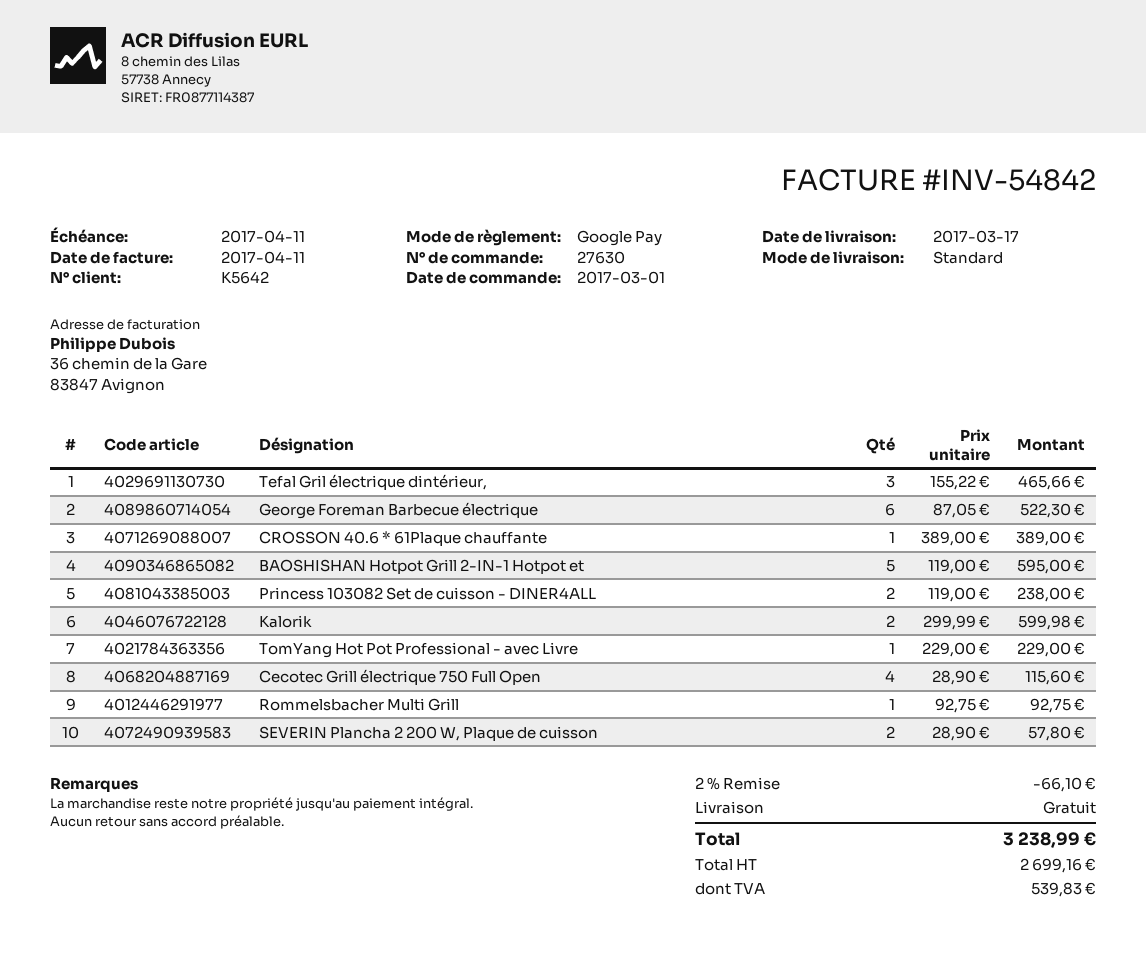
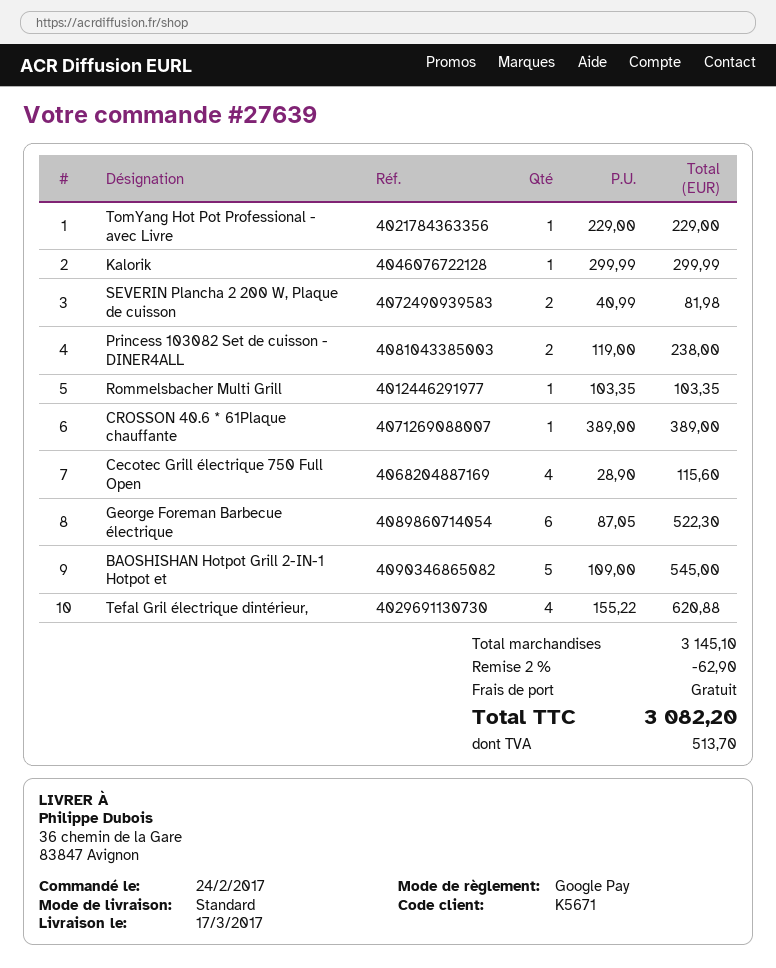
order number: 27630 -> 27639
order date: 2017-03-01 -> 2017-02-24
customer number: K5642 -> K5671
Tefal Gril électrique dintérieur,: 3 x 155.22 = 465.66 -> 4 x 155.22 = 620.88
BAOSHISHAN Hotpot Grill 2-IN-1 Hotpot et: 5 x 119.00 = 595.00 -> 5 x 109.00 = 545.00
Kalorik: 2 x 299.99 = 599.98 -> 1 x 299.99 = 299.99
Rommelsbacher Multi Grill: 1 x 92.75 = 92.75 -> 1 x 103.35 = 103.35
SEVERIN Plancha 2 200 W, Plaque de cuisson: 2 x 28.90 = 57.80 -> 2 x 40.99 = 81.98
discount: 2% = 66.10 -> 2% = 62.90
tax: 539.83 -> 513.70
total: 3238.99 -> 3082.20

